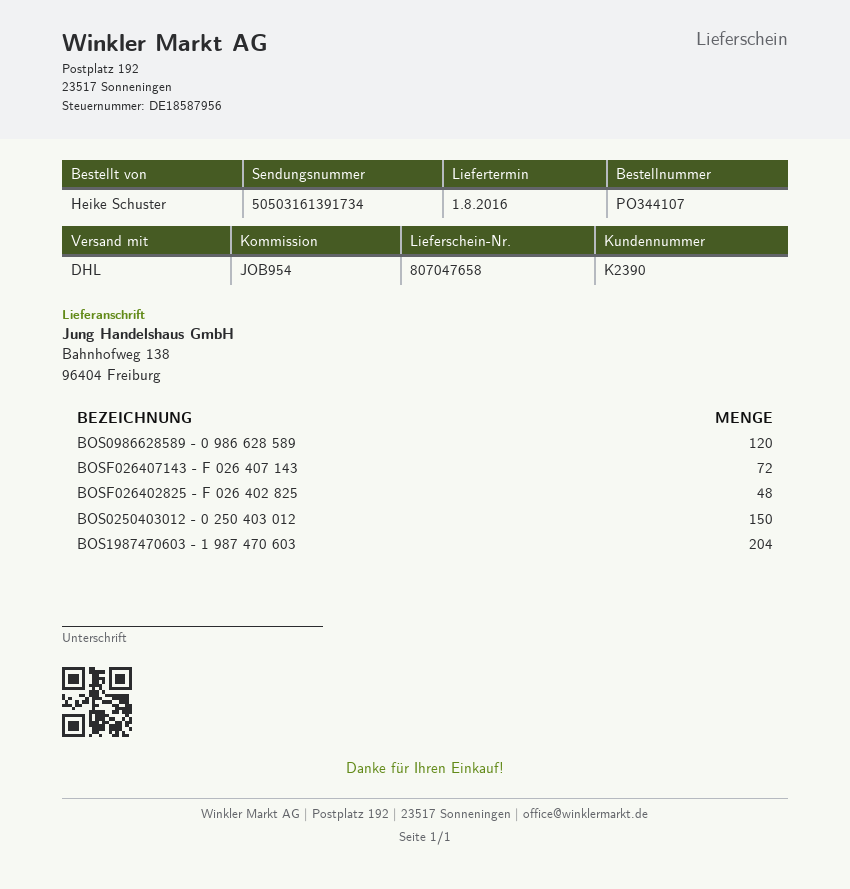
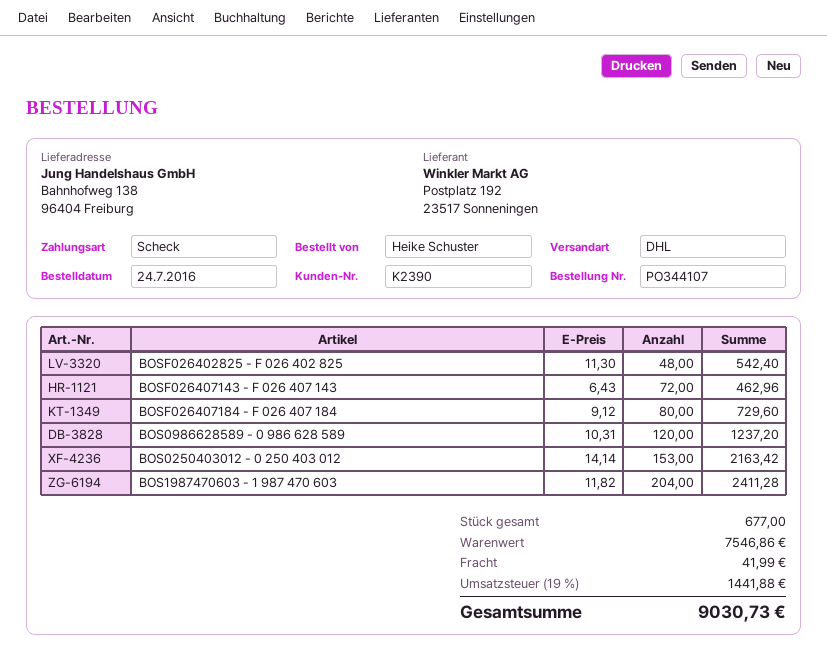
BOS0250403012 - 0 250 403 012: 150 -> 153
BOSF026407184 - F 026 407 184: none -> 80

